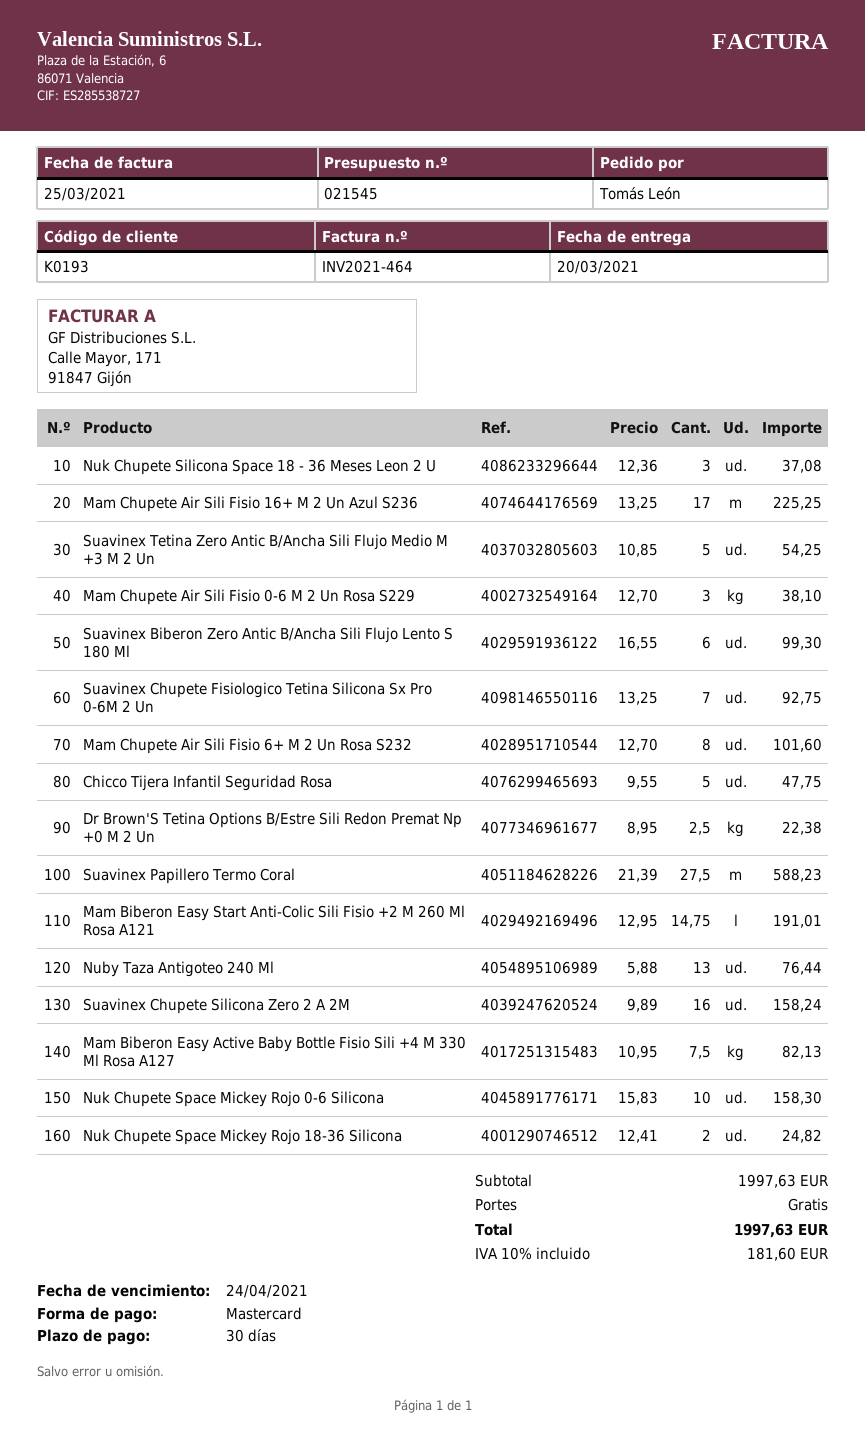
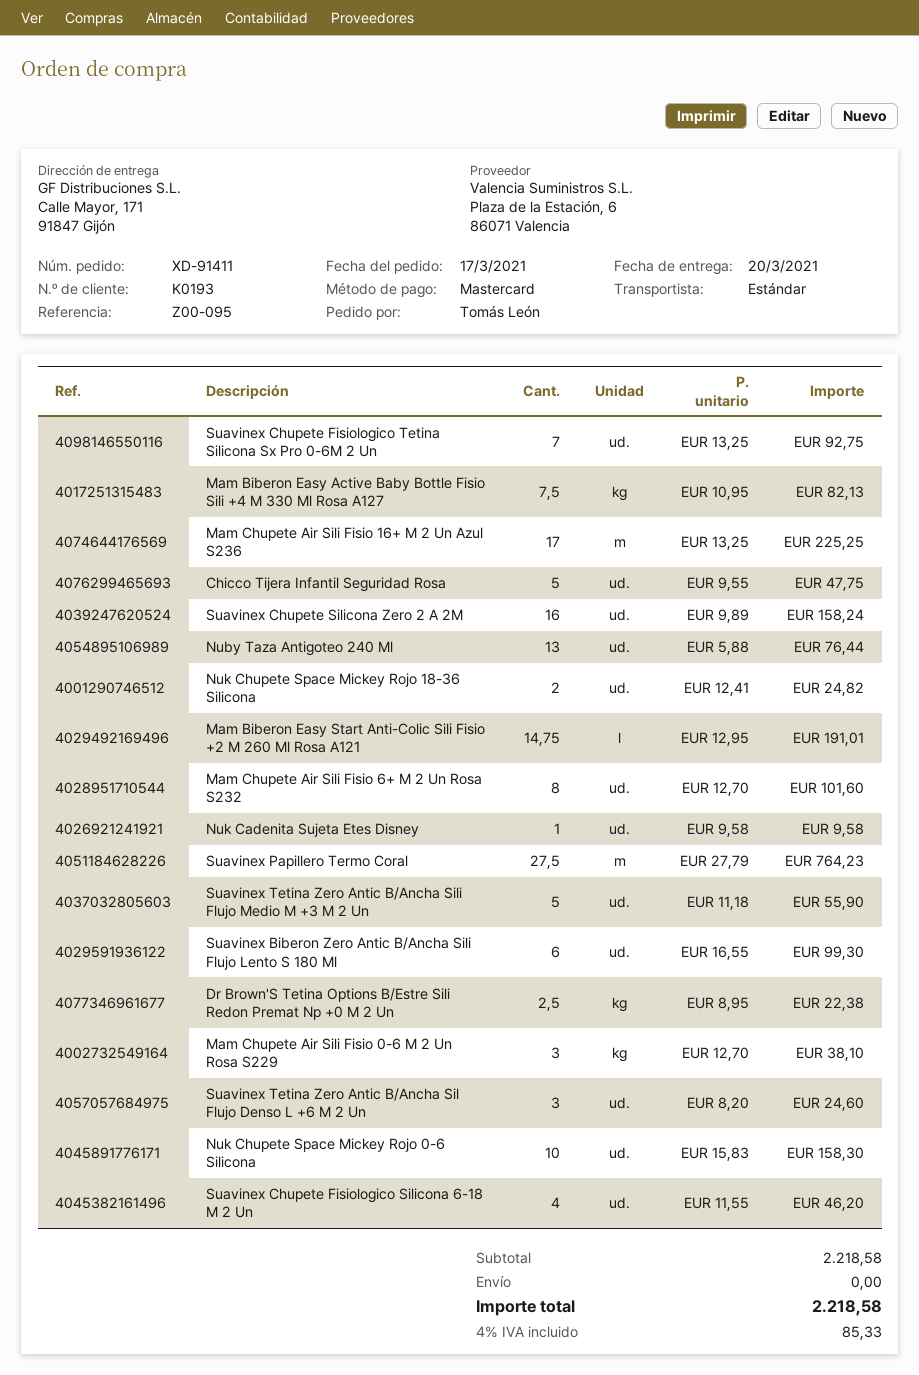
Nuk Chupete Silicona Space 18 - 36 Meses Leon 2 U: 3 x 12.36 = 37.08 -> none
Suavinex Tetina Zero Antic B/Ancha Sili Flujo Medio M +3 M 2 Un: 5 x 10.85 = 54.25 -> 5 x 11.18 = 55.90
Suavinex Papillero Termo Coral: 27.5 x 21.39 = 588.23 -> 27.5 x 27.79 = 764.23
Nuk Cadenita Sujeta Etes Disney: none -> 1 x 9.58 = 9.58
Suavinex Tetina Zero Antic B/Ancha Sil Flujo Denso L +6 M 2 Un: none -> 3 x 8.20 = 24.60
Suavinex Chupete Fisiologico Silicona 6-18 M 2 Un: none -> 4 x 11.55 = 46.20
subtotal: 1997.63 -> 2218.58
tax: 10% = 181.60 -> 4% = 85.33
total: 1997.63 -> 2218.58

